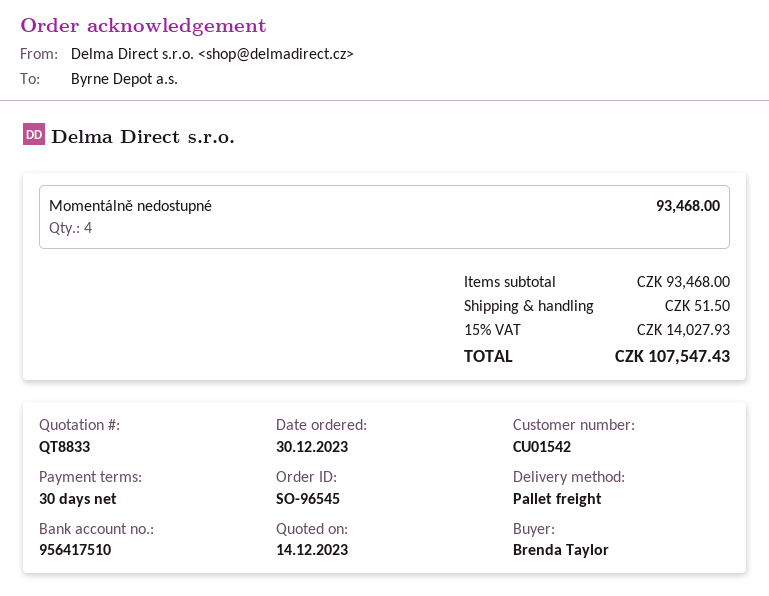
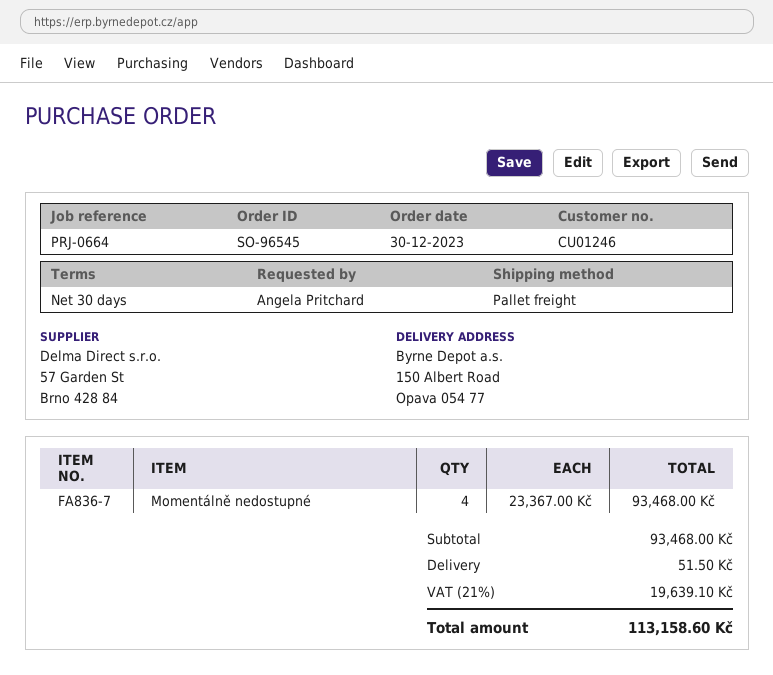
customer number: CU01542 -> CU01246
ordered by: Brenda Taylor -> Angela Pritchard
tax: 15% = 14027.93 -> 21% = 19639.10
total: 107547.43 -> 113158.60

